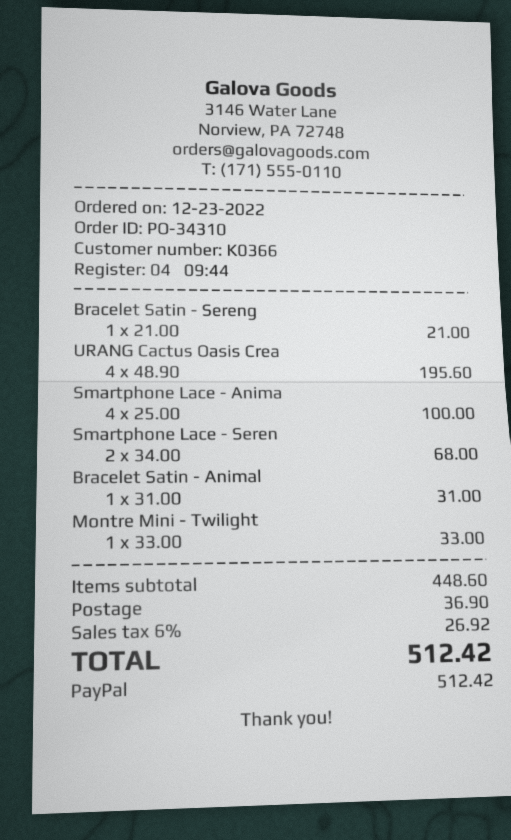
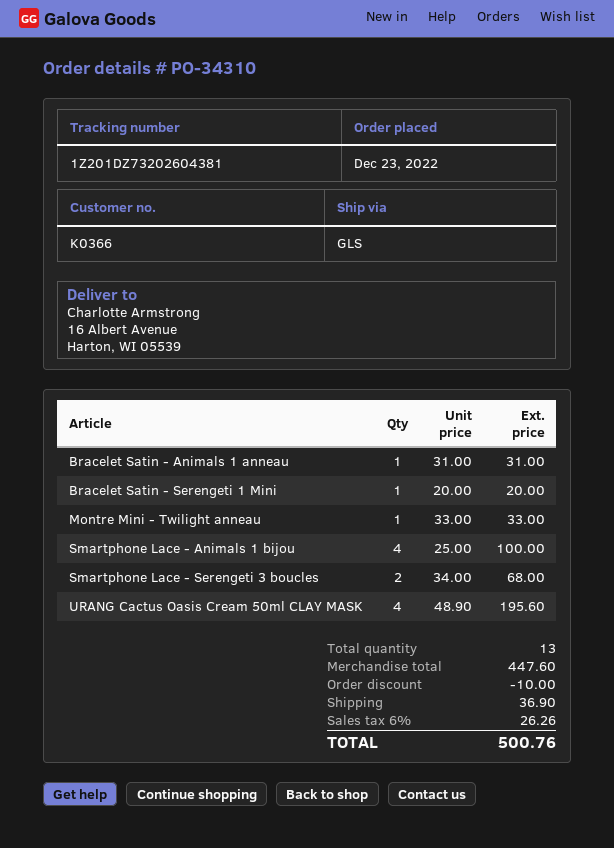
Bracelet Satin - Sereng: 1 x 21.00 = 21.00 -> 1 x 20.00 = 20.00
subtotal: 448.60 -> 447.60
discount: none -> 10.00
tax: 6% = 26.92 -> 6% = 26.26
total: 512.42 -> 500.76

